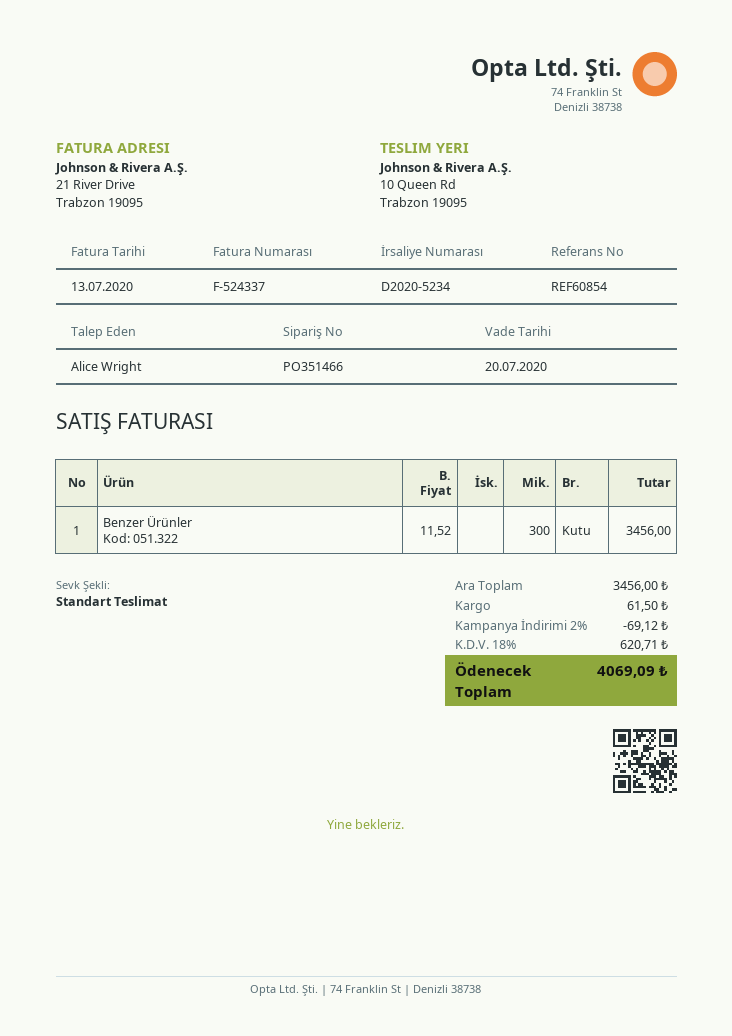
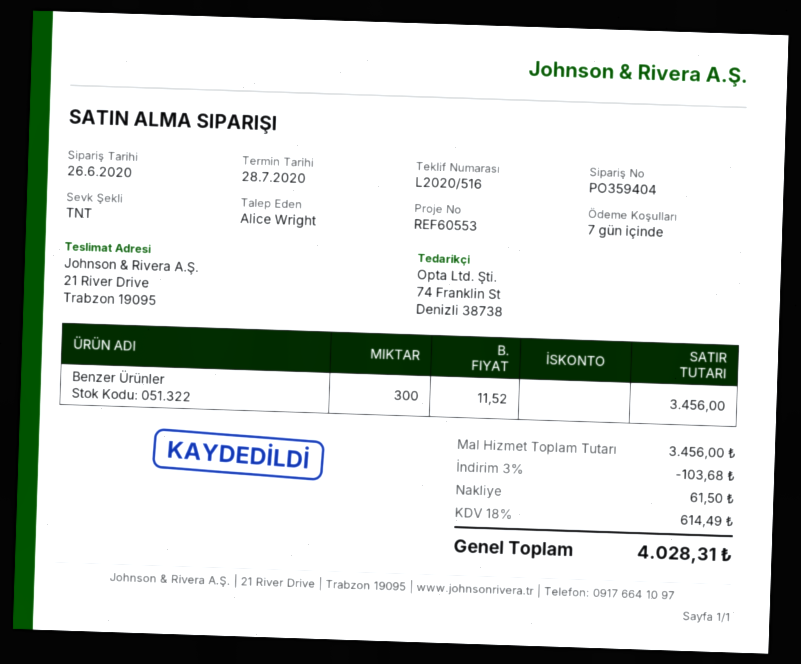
order number: PO351466 -> PO359404
reference: REF60854 -> REF60553
shipping method: standard -> TNT
ship to: 10 Queen Rd, Trabzon 19095 -> 21 River Drive, Trabzon 19095
discount: 2% = 69.12 -> 3% = 103.68
tax: 18% = 620.71 -> 18% = 614.49
total: 4069.09 -> 4028.31

